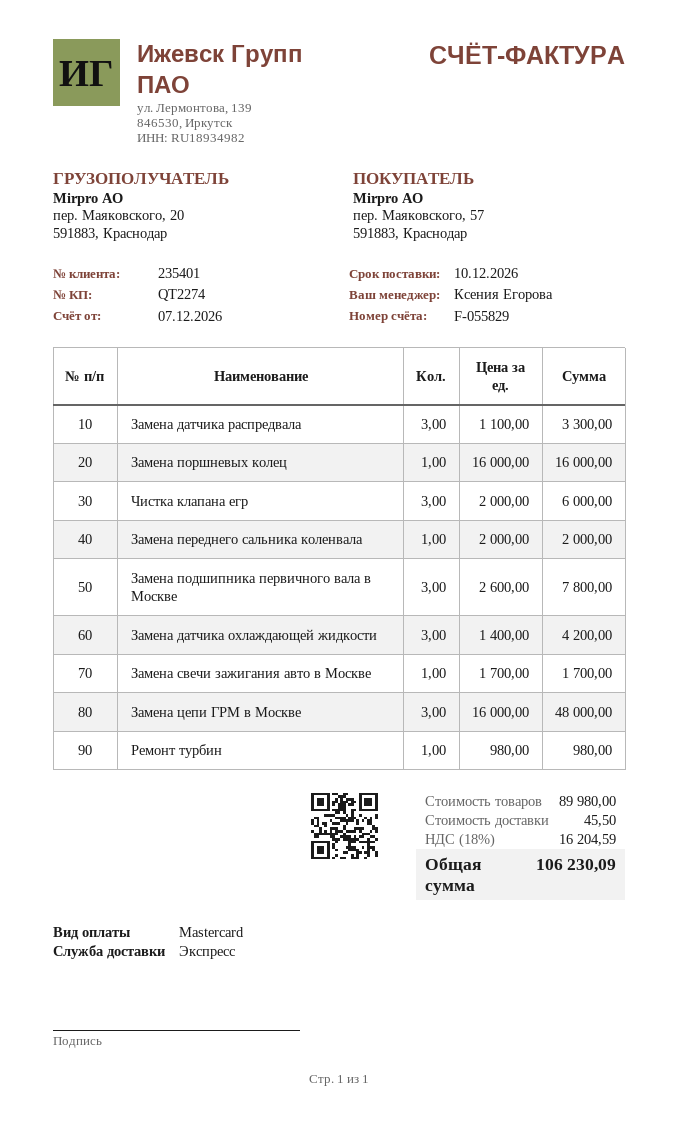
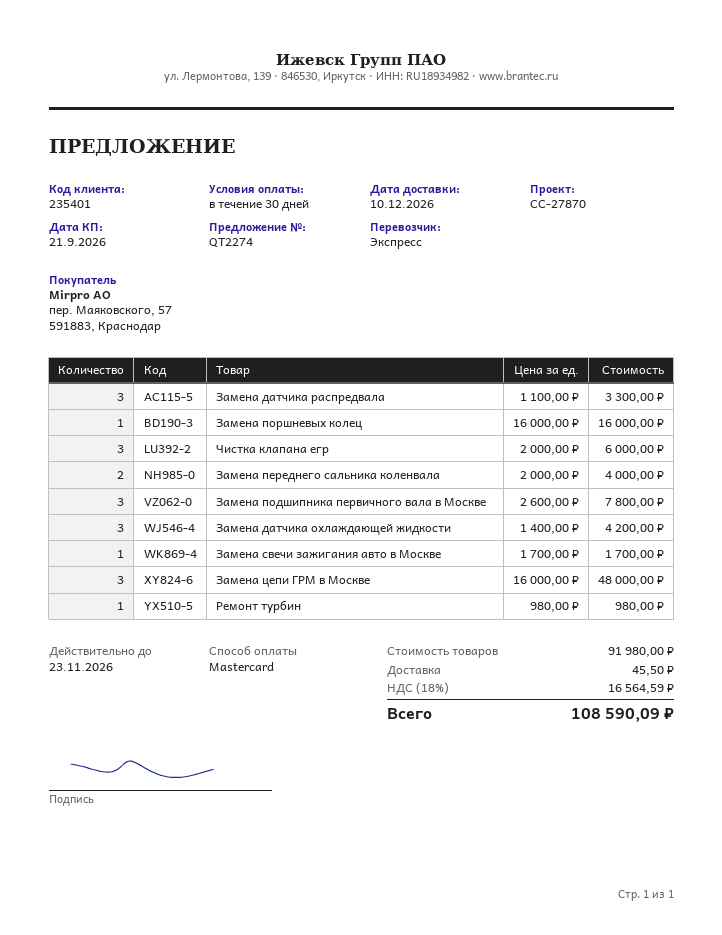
Замена переднего сальника коленвала: 1 x 2000.00 = 2000.00 -> 2 x 2000.00 = 4000.00
subtotal: 89980.00 -> 91980.00
tax: 18% = 16204.59 -> 18% = 16564.59
total: 106230.09 -> 108590.09

